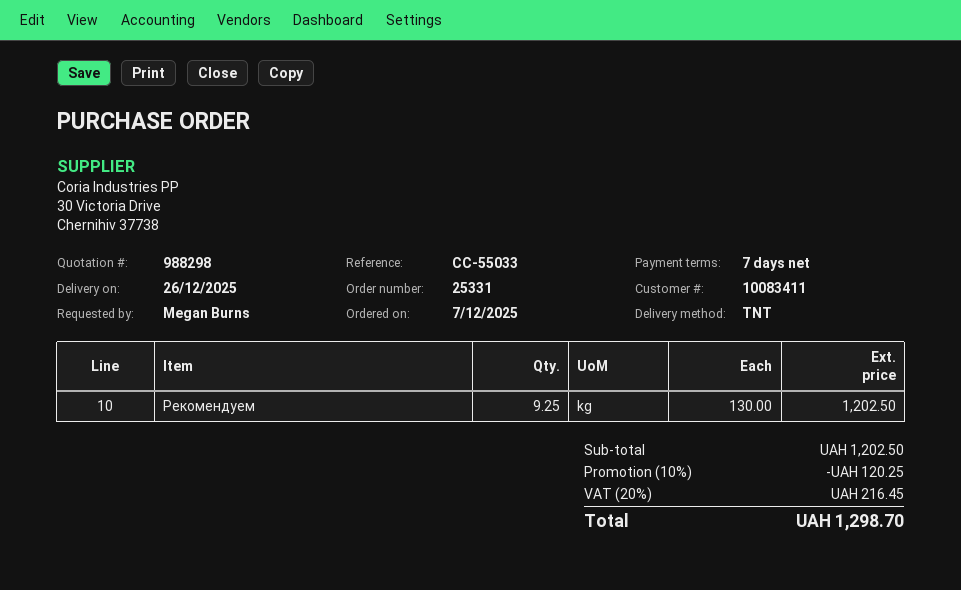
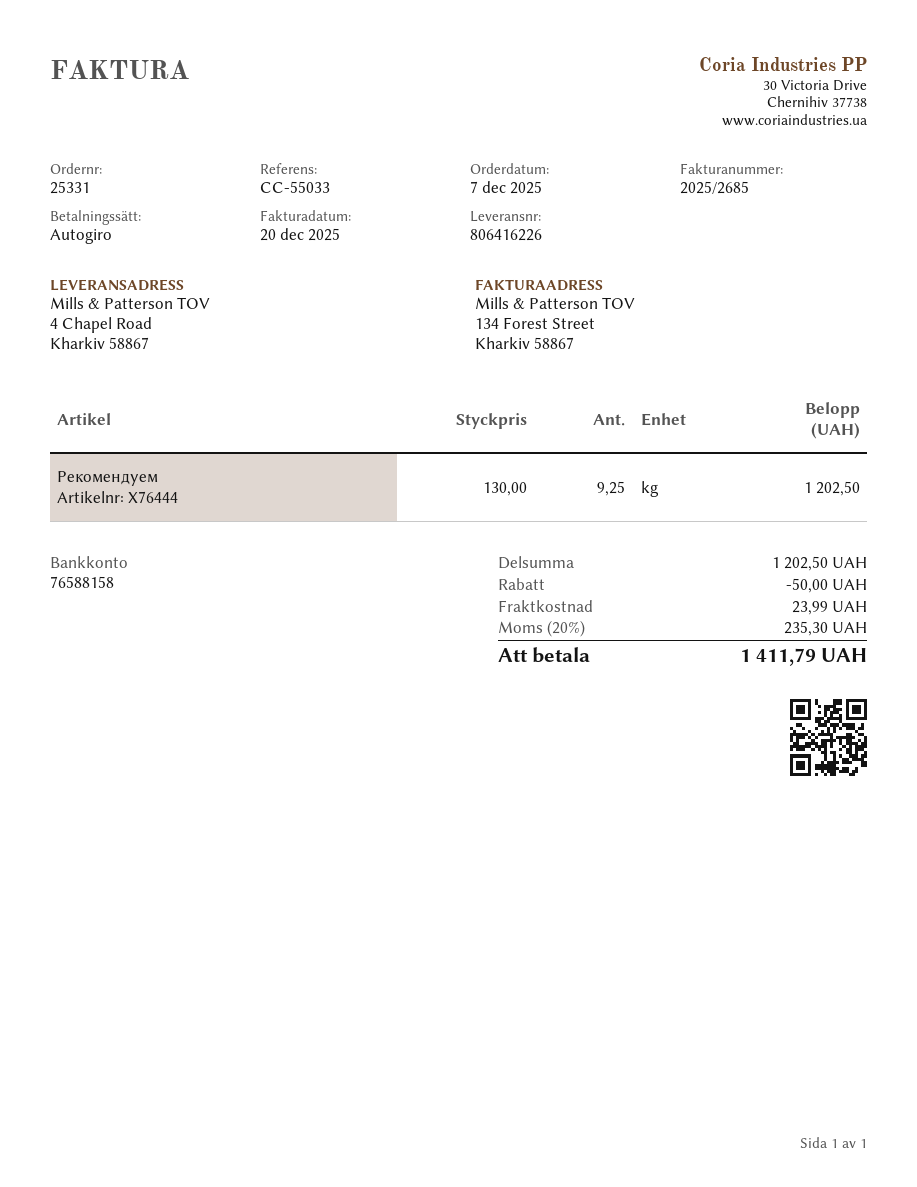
discount: 120.25 -> 50.00
shipping: none -> 23.99
tax: 20% = 216.45 -> 20% = 235.30
total: 1298.70 -> 1411.79

